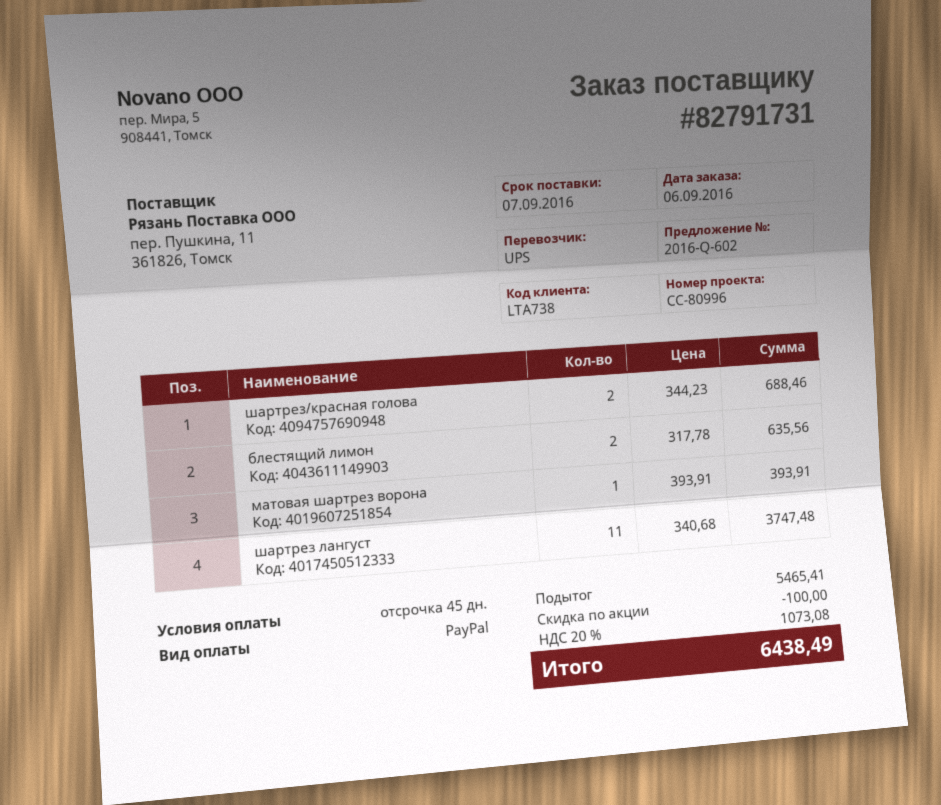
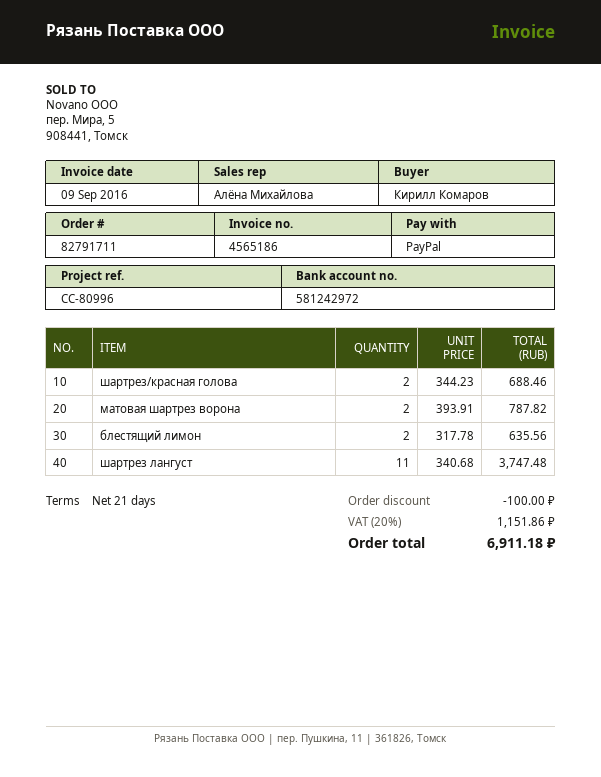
order number: 82791731 -> 82791711
payment terms: 45 days -> 21 days
матовая шартрез ворона: 1 x 393.91 = 393.91 -> 2 x 393.91 = 787.82
tax: 20% = 1073.08 -> 20% = 1151.86
total: 6438.49 -> 6911.18

